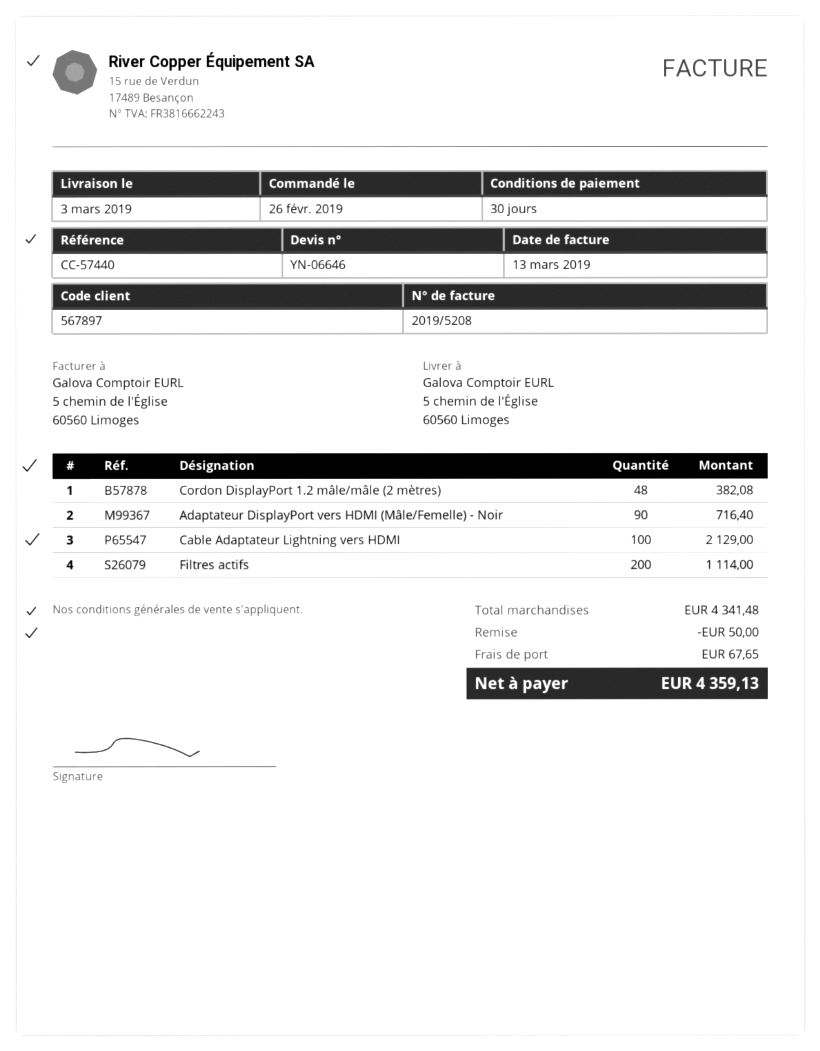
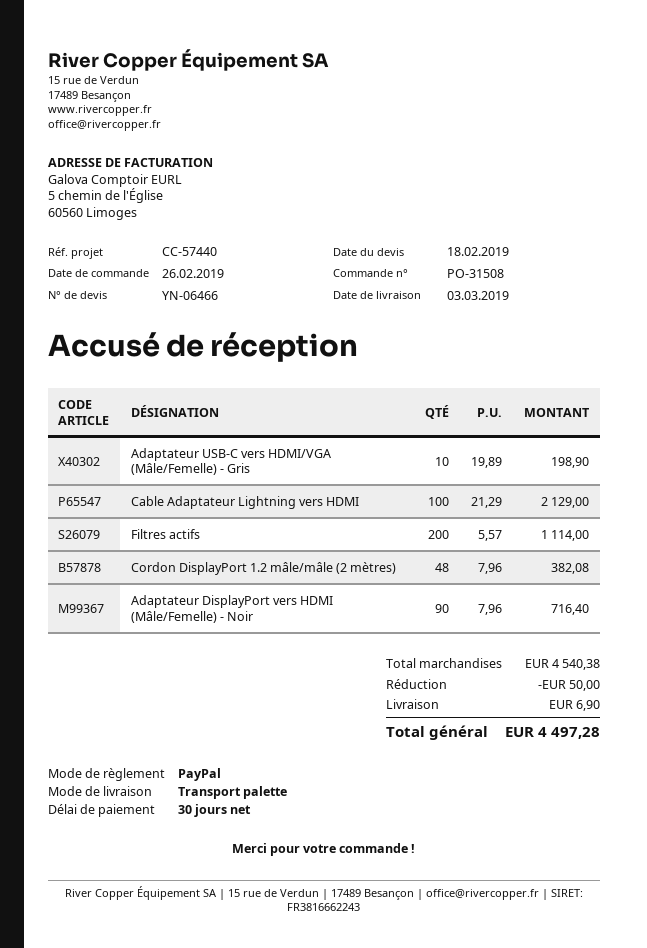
quote number: YN-06646 -> YN-06466
Adaptateur USB-C vers HDMI/VGA (Mâle/Femelle) - Gris: none -> 10 for 198.90
subtotal: 4341.48 -> 4540.38
shipping: 67.65 -> 6.90
total: 4359.13 -> 4497.28

